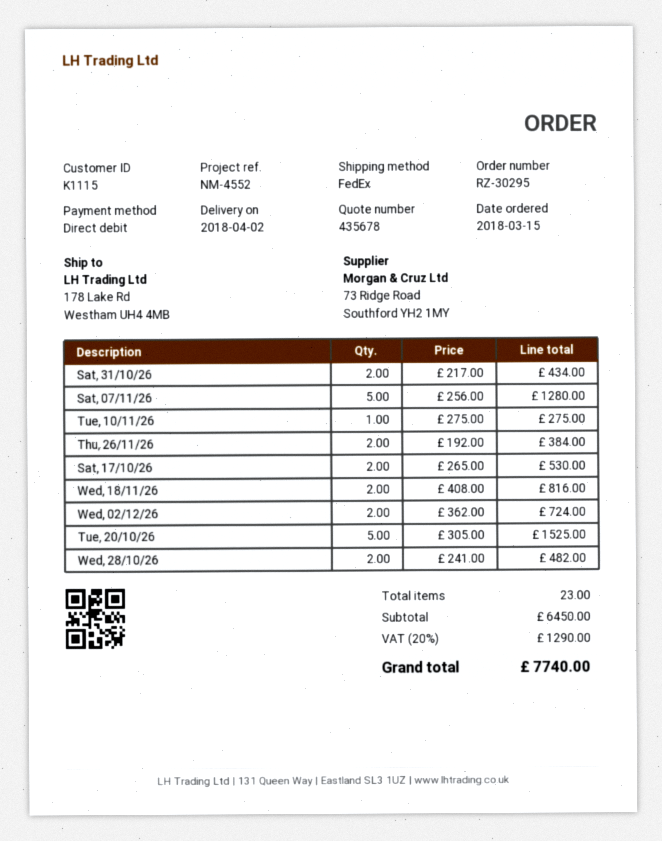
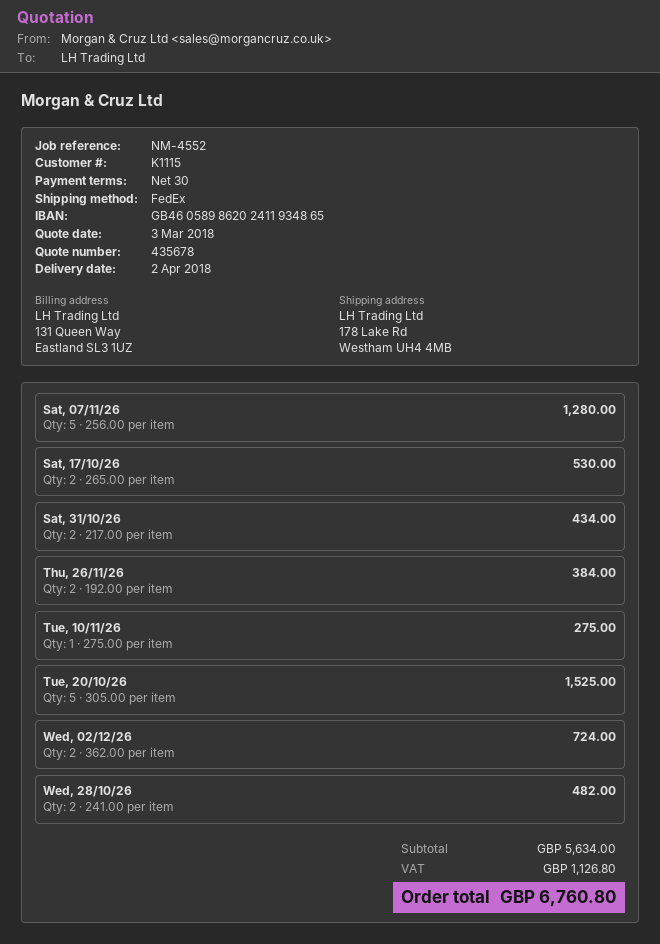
Wed, 18/11/26: 2 x 408.00 = 816.00 -> none
subtotal: 6450.00 -> 5634.00
tax: 1290.00 -> 1126.80
total: 7740.00 -> 6760.80

